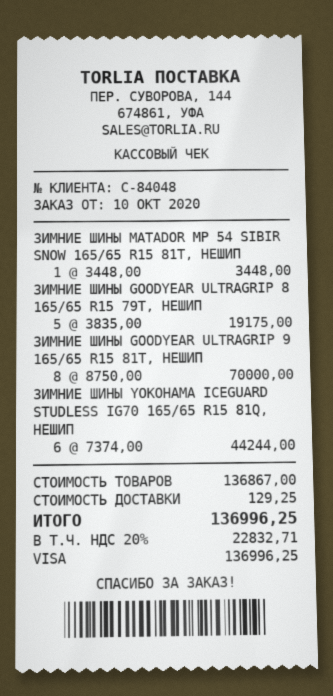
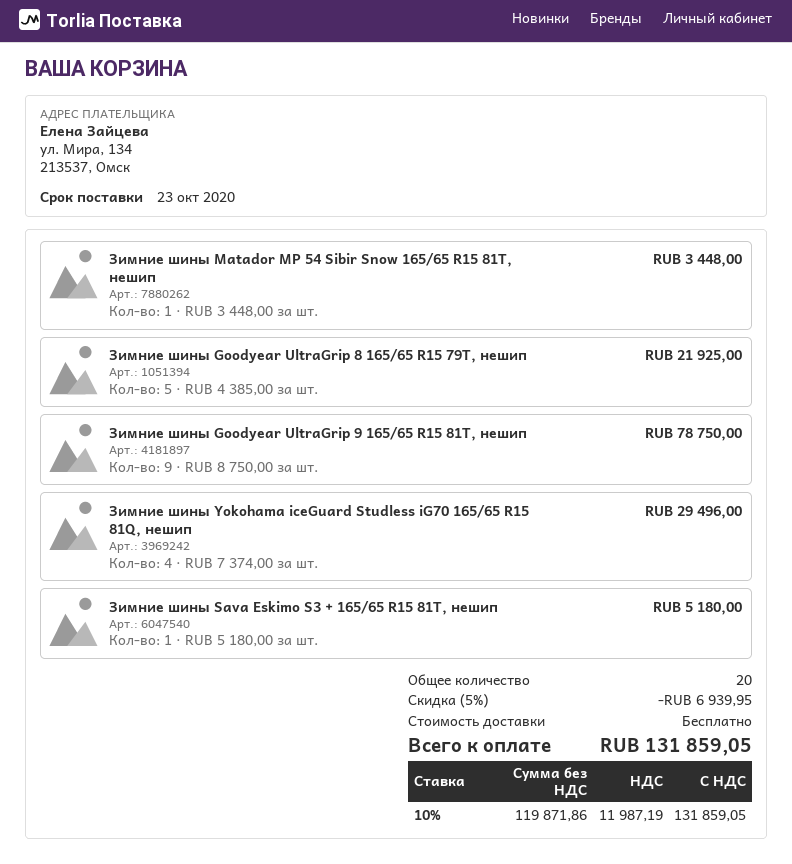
ЗИМНИЕ ШИНЫ GOODYEAR ULTRAGRIP 8 165/65 R15 79T, НЕШИП: 5 x 3835.00 = 19175.00 -> 5 x 4385.00 = 21925.00
ЗИМНИЕ ШИНЫ GOODYEAR ULTRAGRIP 9 165/65 R15 81T, НЕШИП: 8 x 8750.00 = 70000.00 -> 9 x 8750.00 = 78750.00
ЗИМНИЕ ШИНЫ YOKOHAMA ICEGUARD STUDLESS IG70 165/65 R15 81Q, НЕШИП: 6 x 7374.00 = 44244.00 -> 4 x 7374.00 = 29496.00
Зимние шины Sava Eskimo S3 + 165/65 R15 81T, нешип: none -> 1 x 5180.00 = 5180.00
discount: none -> 5% = 6939.95
shipping: 129.25 -> 0.00
tax: 20% = 22832.71 -> 10% = 11987.19
total: 136996.25 -> 131859.05

